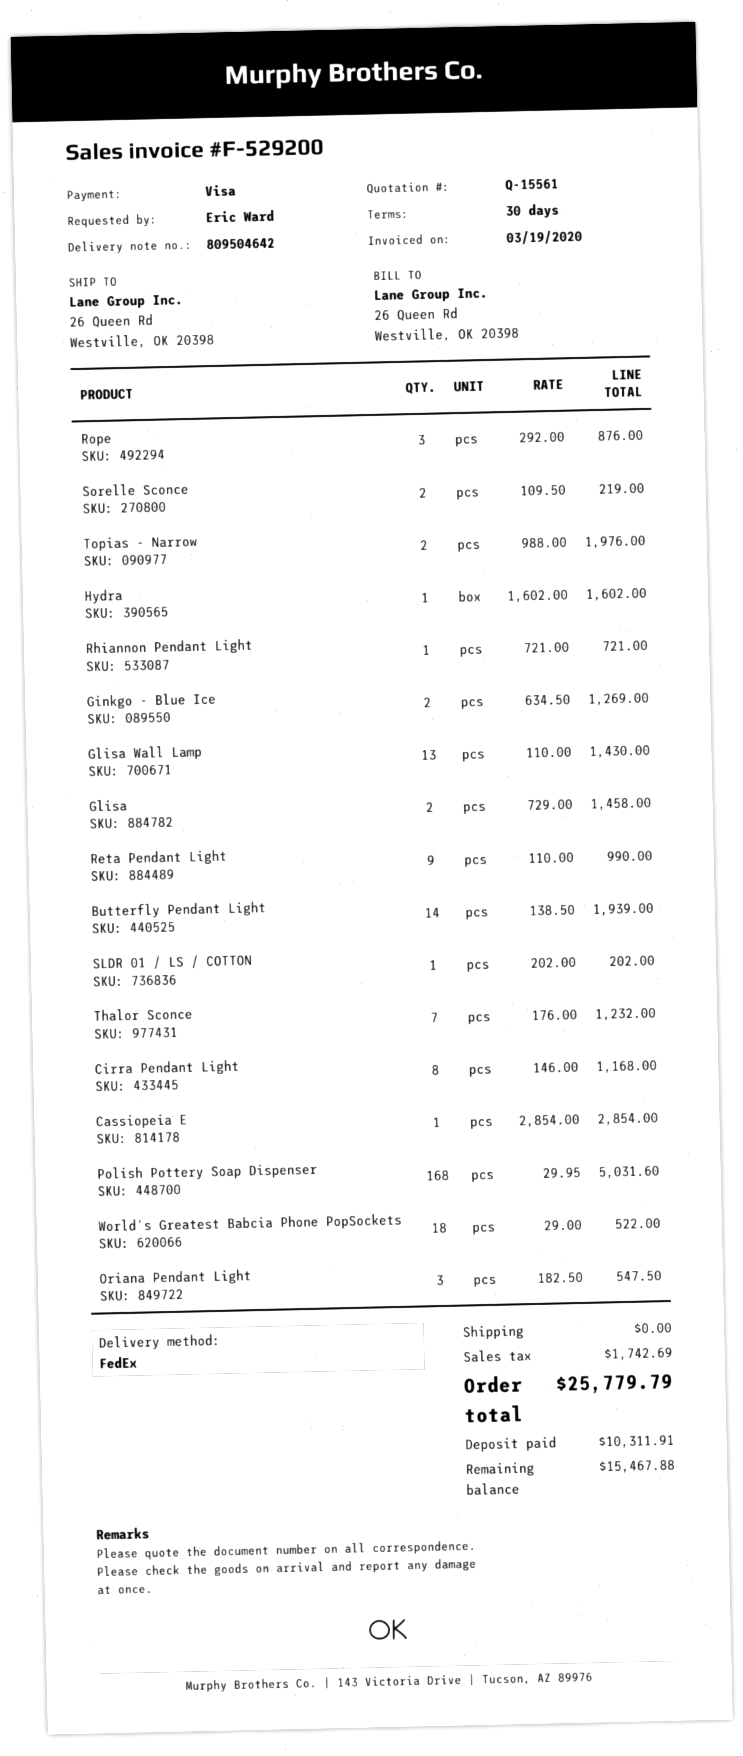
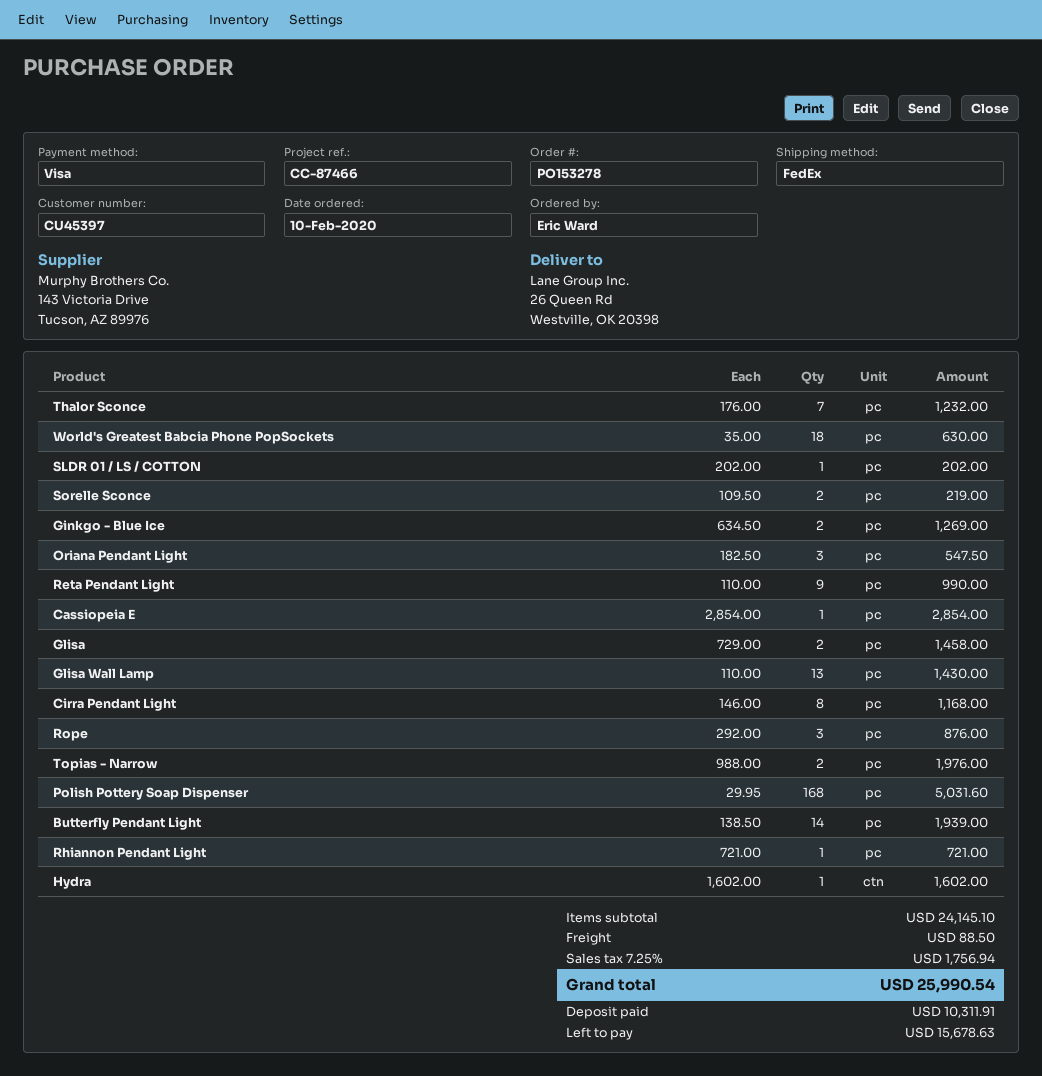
World's Greatest Babcia Phone PopSockets: 18 x 29.00 = 522.00 -> 18 x 35.00 = 630.00
shipping: 0.00 -> 88.50
tax: 1742.69 -> 1756.94
total: 25779.79 -> 25990.54
balance: 15467.88 -> 15678.63

